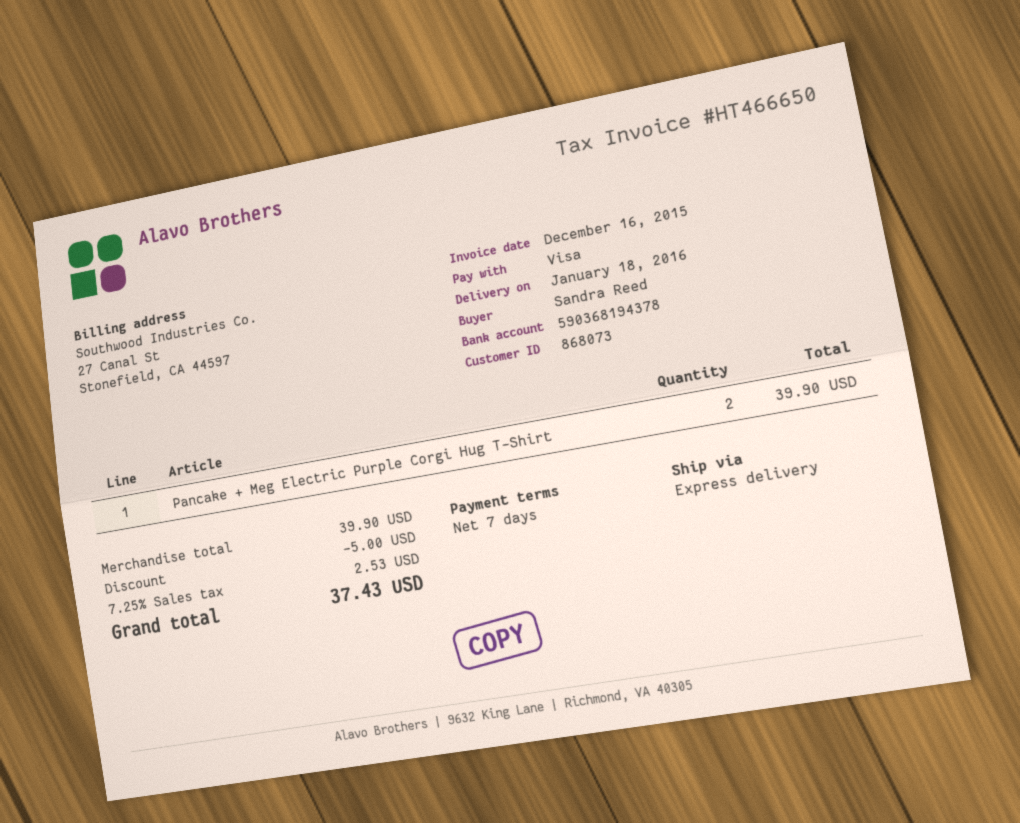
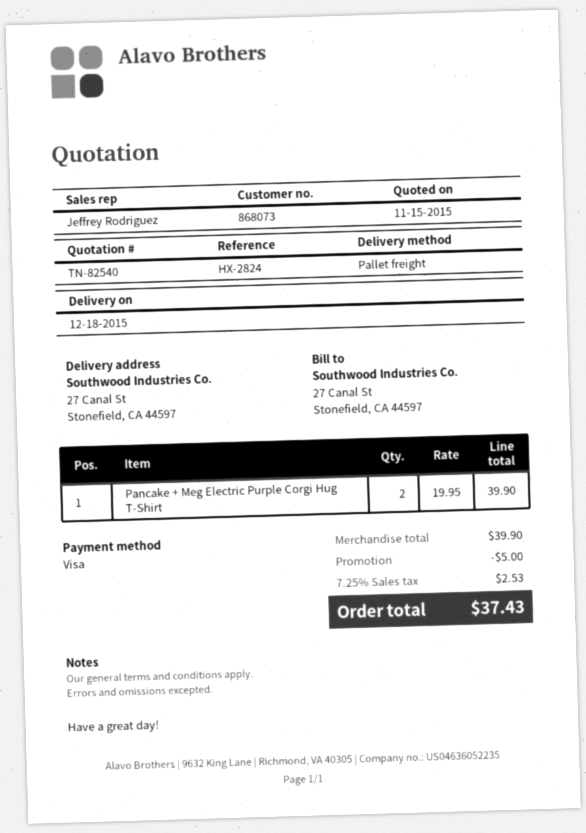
delivery date: 2016-01-18 -> 2015-12-18
shipping method: express -> pallet freight

